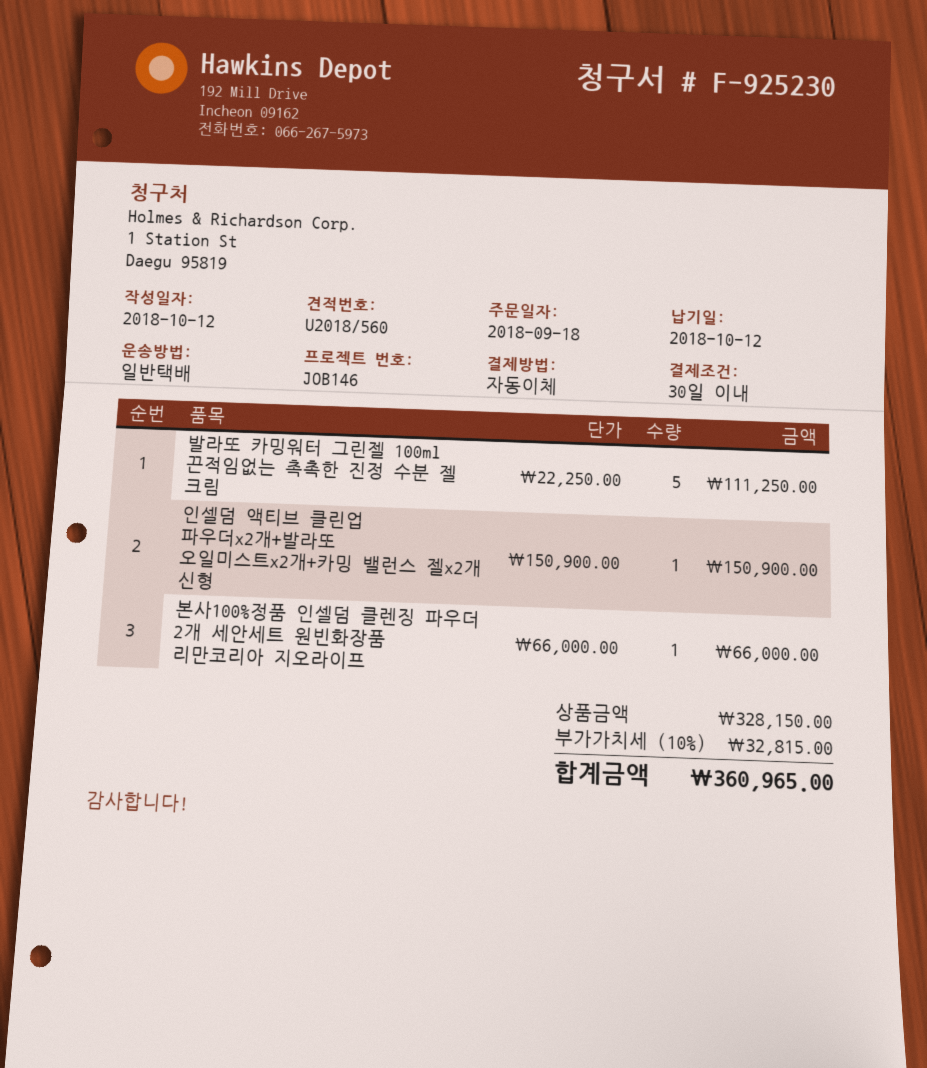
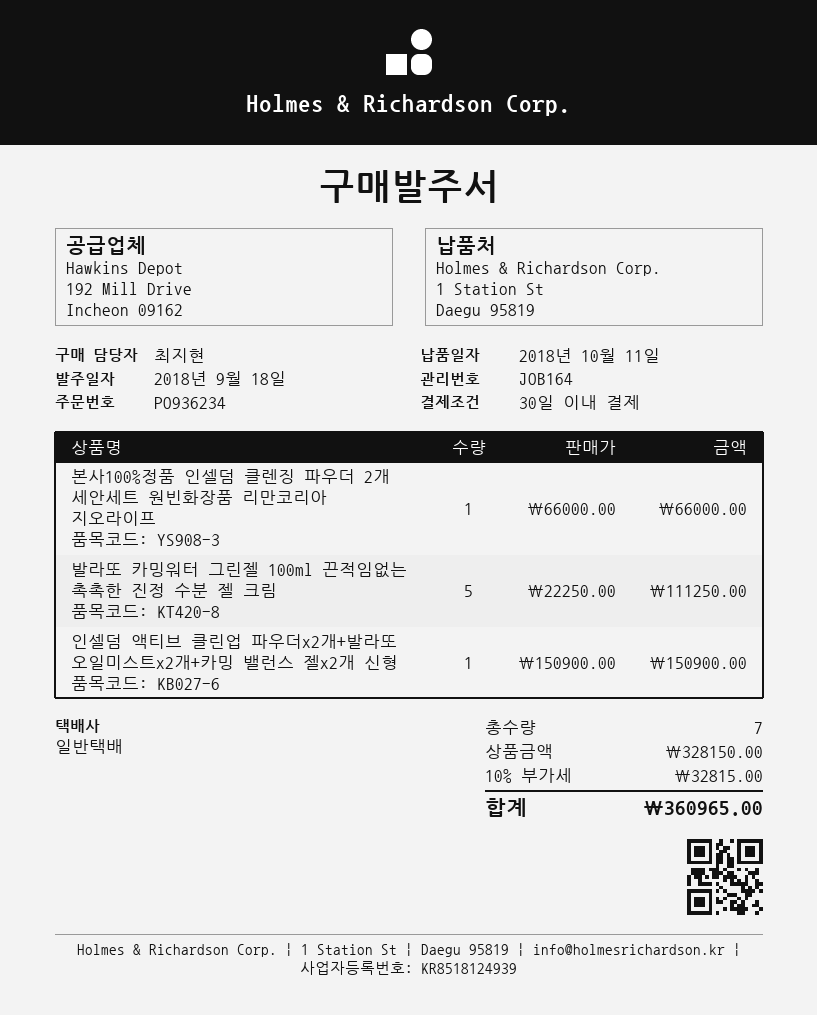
delivery date: 2018-10-12 -> 2018-10-11
reference: JOB146 -> JOB164

